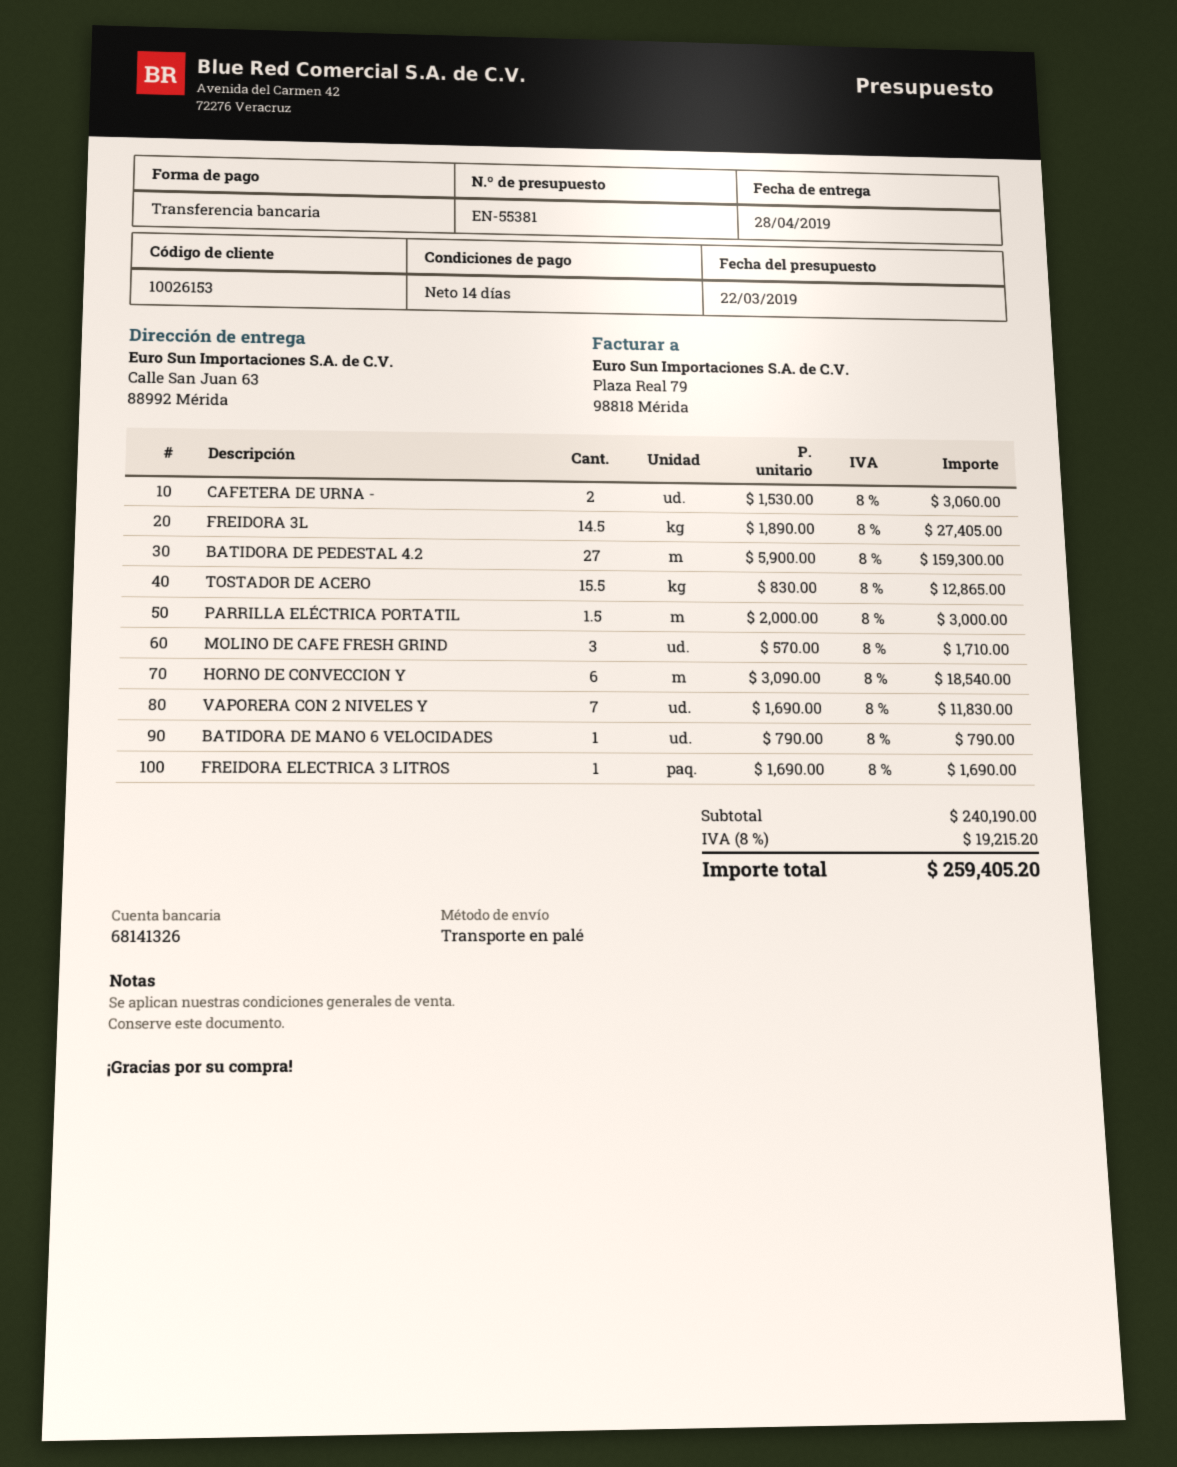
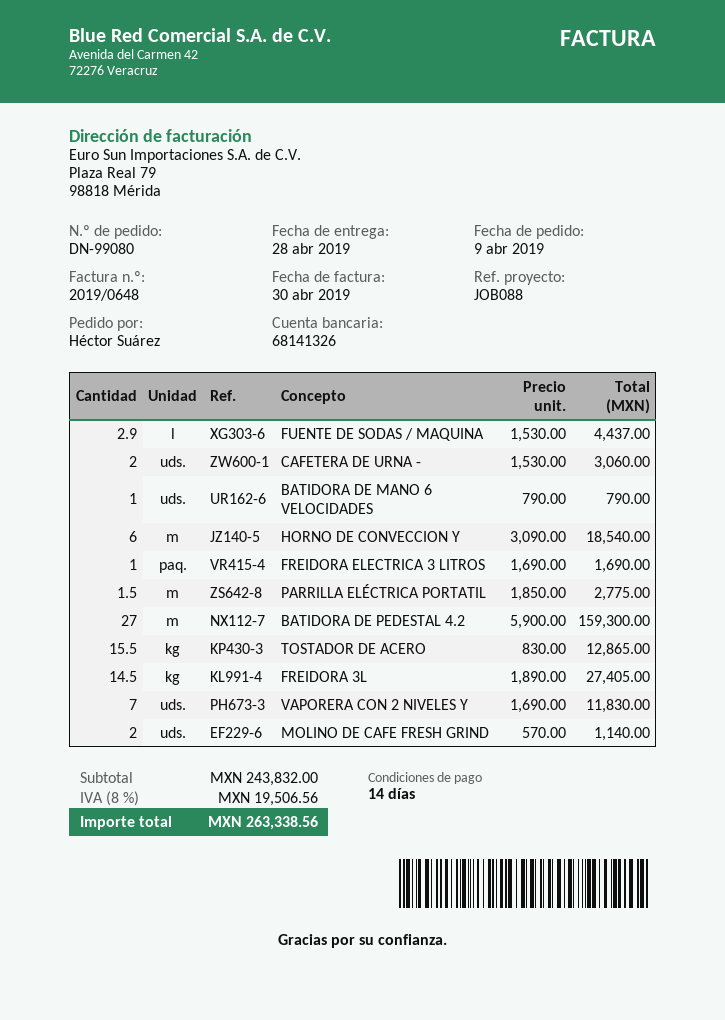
PARRILLA ELÉCTRICA PORTATIL: 1.5 x 2000.00 = 3000.00 -> 1.5 x 1850.00 = 2775.00
MOLINO DE CAFE FRESH GRIND: 3 x 570.00 = 1710.00 -> 2 x 570.00 = 1140.00
FUENTE DE SODAS / MAQUINA: none -> 2.9 x 1530.00 = 4437.00
subtotal: 240190.00 -> 243832.00
tax: 8% = 19215.20 -> 8% = 19506.56
total: 259405.20 -> 263338.56

